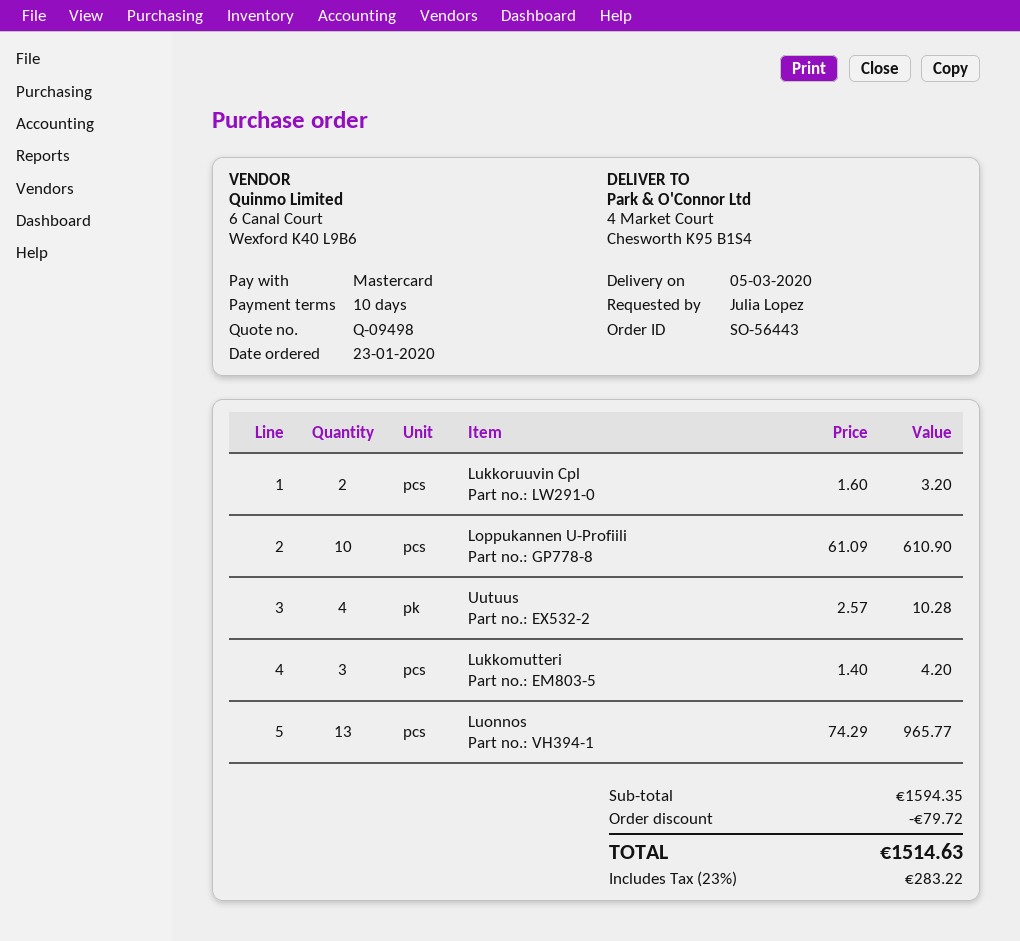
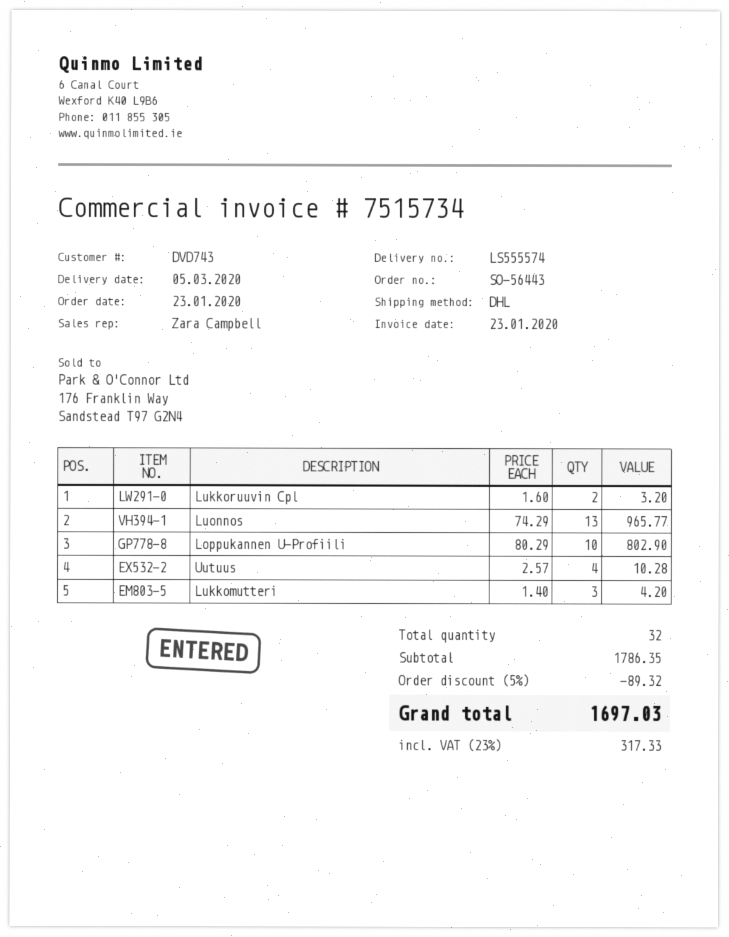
Loppukannen U-Profiili: 10 x 61.09 = 610.90 -> 10 x 80.29 = 802.90
subtotal: 1594.35 -> 1786.35
discount: 79.72 -> 89.32
tax: 23% = 283.22 -> 23% = 317.33
total: 1514.63 -> 1697.03

